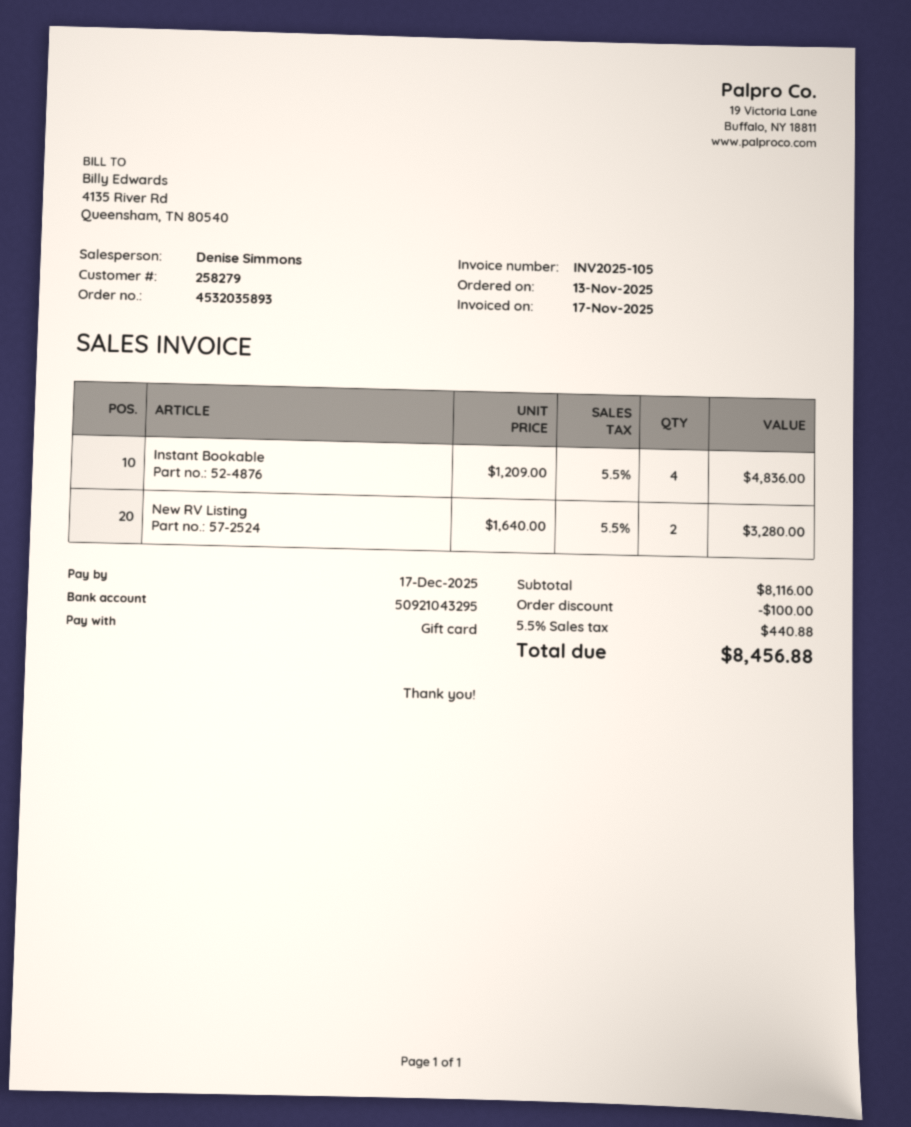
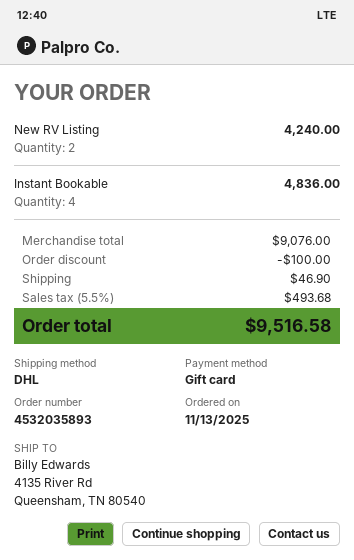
New RV Listing: 2 for 3280.00 -> 2 for 4240.00
subtotal: 8116.00 -> 9076.00
shipping: none -> 46.90
tax: 5.5% = 440.88 -> 5.5% = 493.68
total: 8456.88 -> 9516.58

